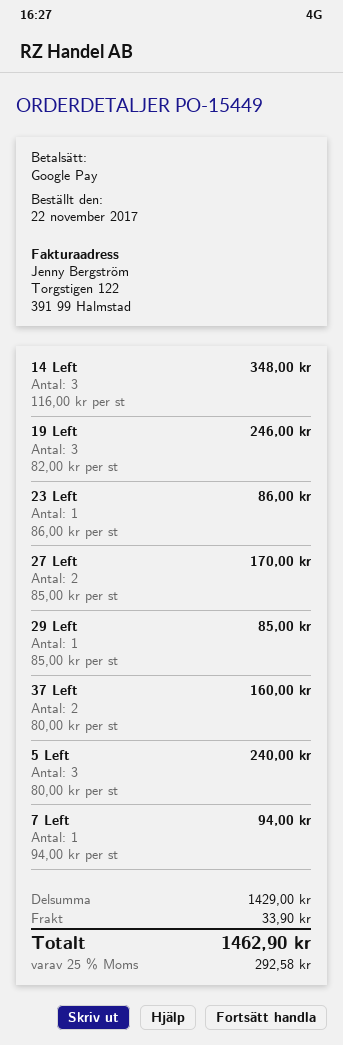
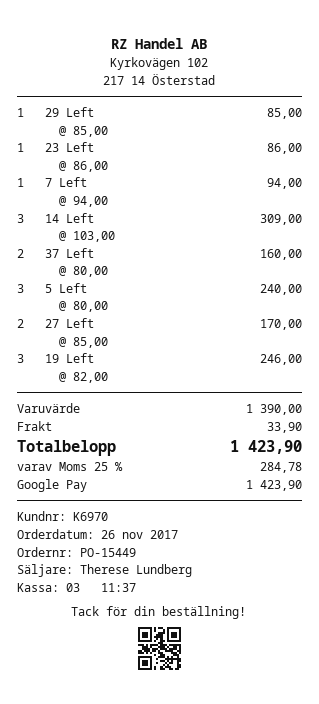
order date: 2017-11-22 -> 2017-11-26
14 Left: 3 x 116.00 = 348.00 -> 3 x 103.00 = 309.00
subtotal: 1429.00 -> 1390.00
tax: 25% = 292.58 -> 25% = 284.78
total: 1462.90 -> 1423.90

